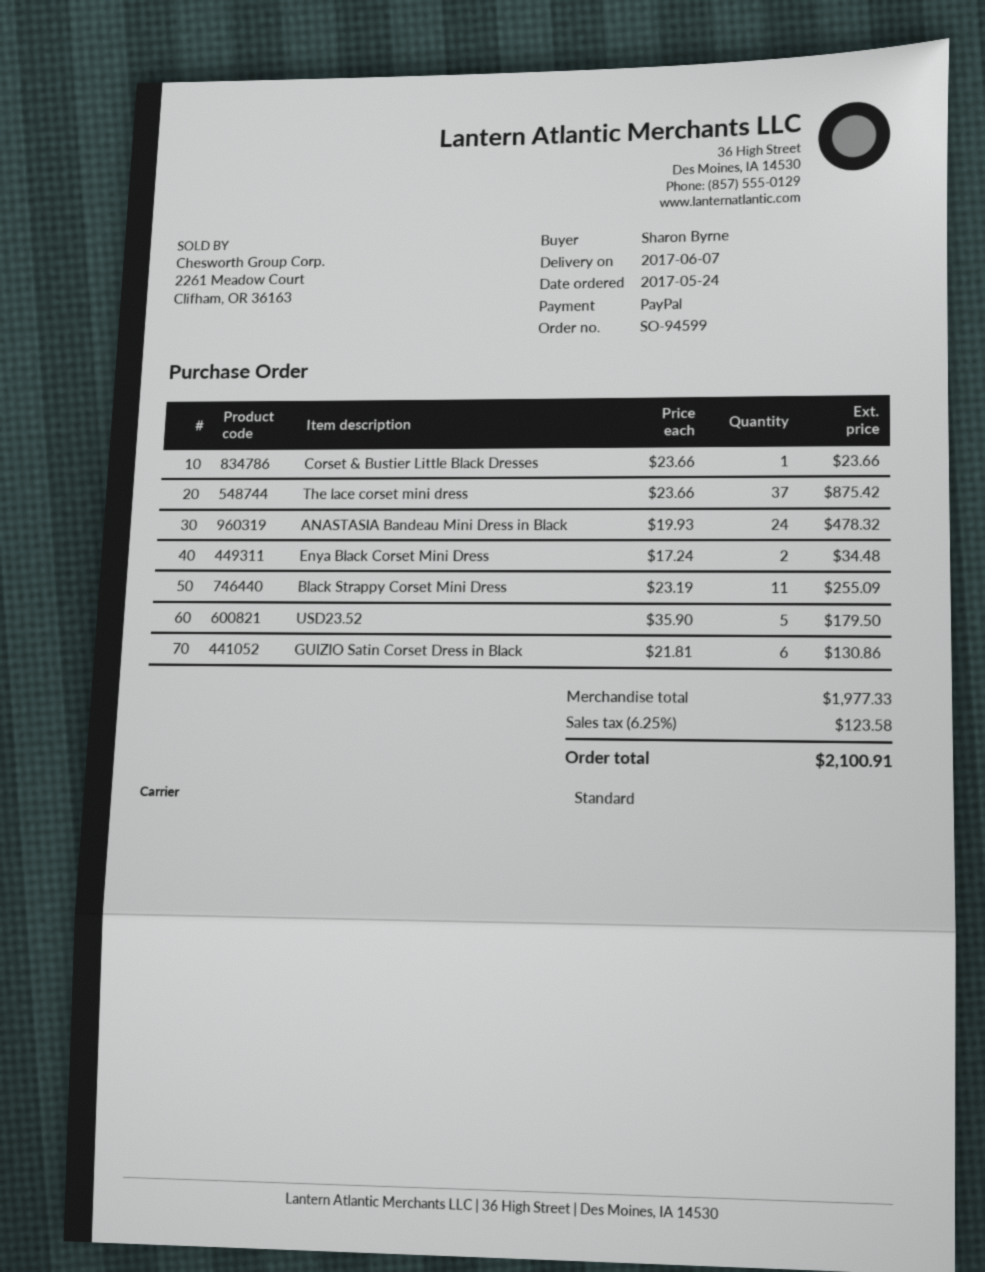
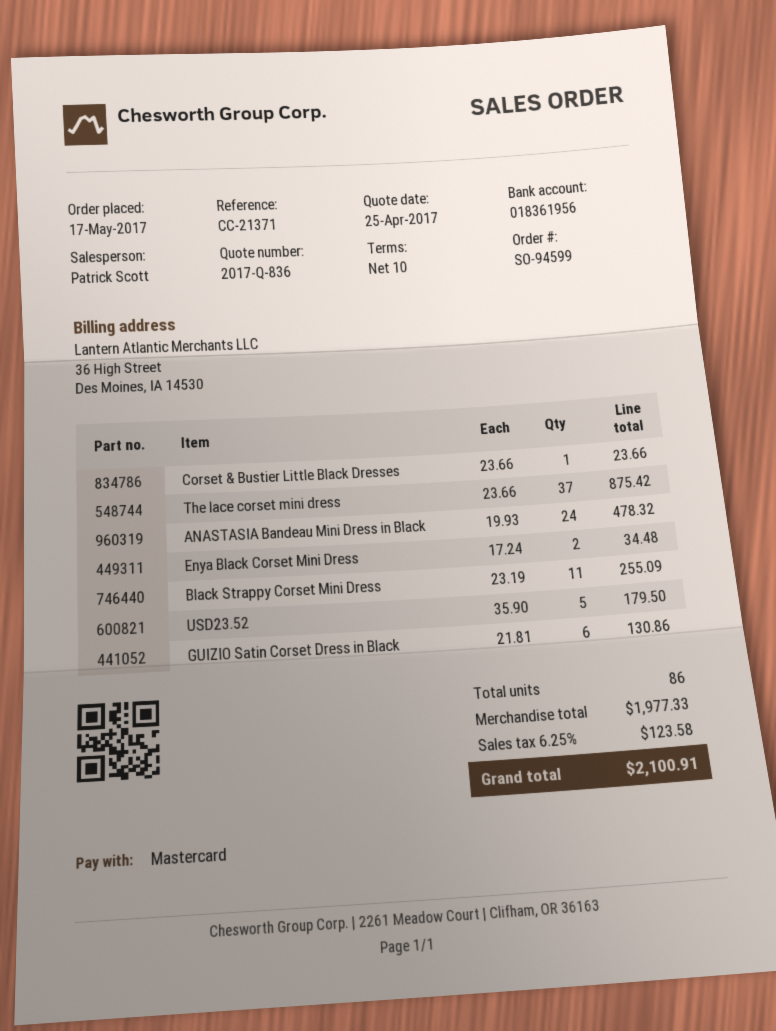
order date: 2017-05-24 -> 2017-05-17
payment method: PayPal -> Mastercard

